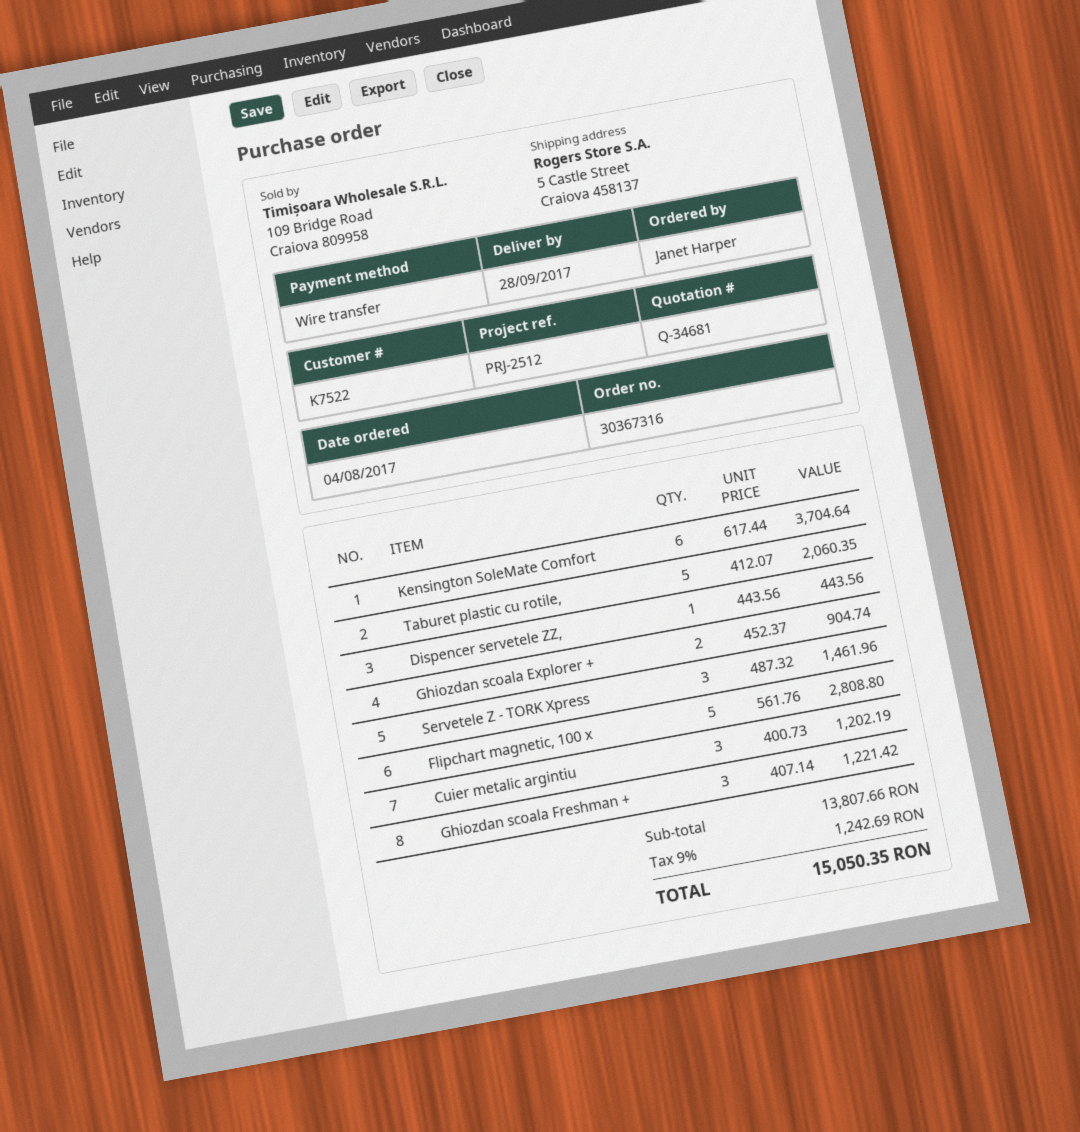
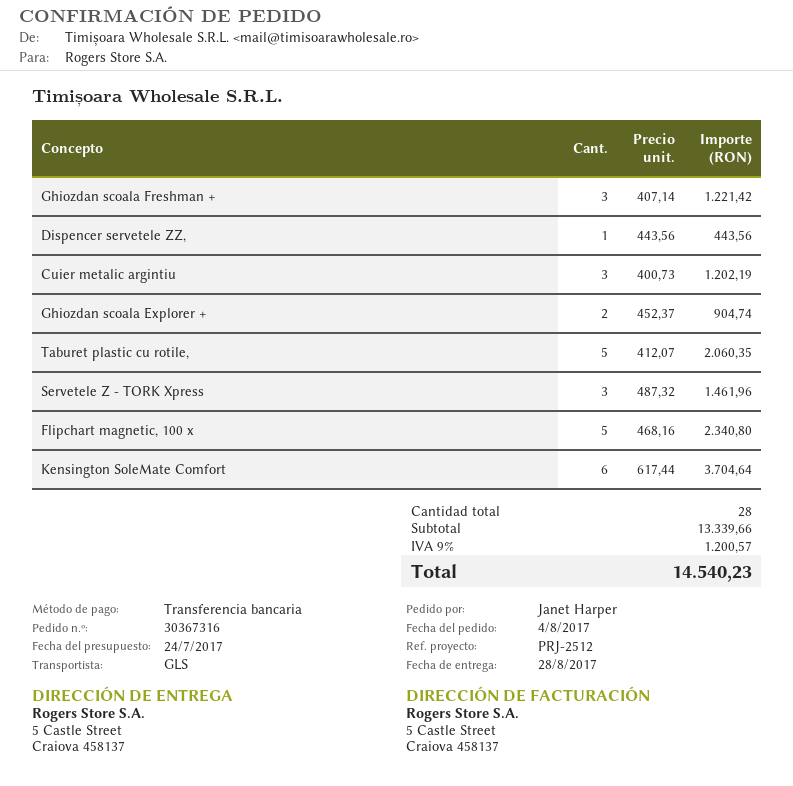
delivery date: 2017-09-28 -> 2017-08-28
Flipchart magnetic, 100 x: 5 x 561.76 = 2808.80 -> 5 x 468.16 = 2340.80
subtotal: 13807.66 -> 13339.66
tax: 9% = 1242.69 -> 9% = 1200.57
total: 15050.35 -> 14540.23

